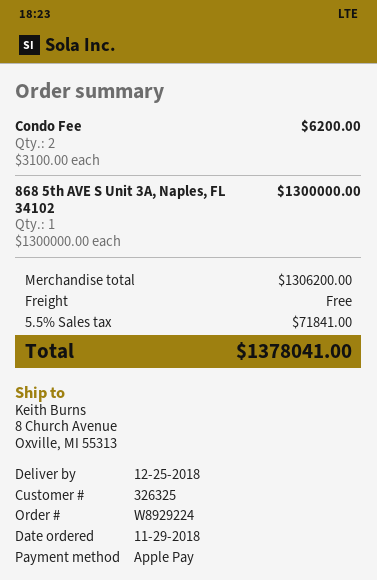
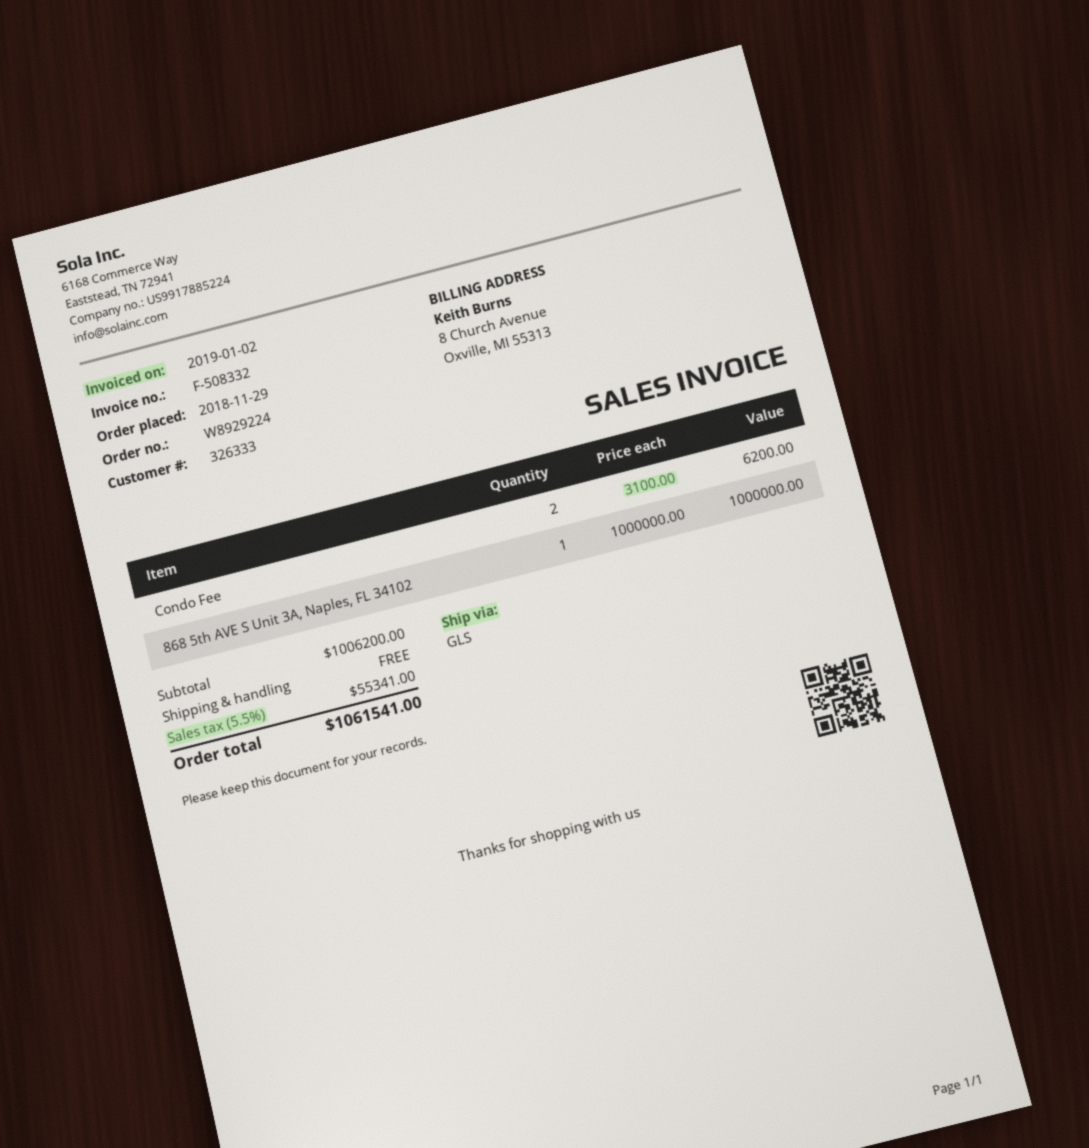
customer number: 326325 -> 326333
868 5th AVE S Unit 3A, Naples, FL 34102: 1 x 1300000.00 = 1300000.00 -> 1 x 1000000.00 = 1000000.00
subtotal: 1306200.00 -> 1006200.00
tax: 5.5% = 71841.00 -> 5.5% = 55341.00
total: 1378041.00 -> 1061541.00

